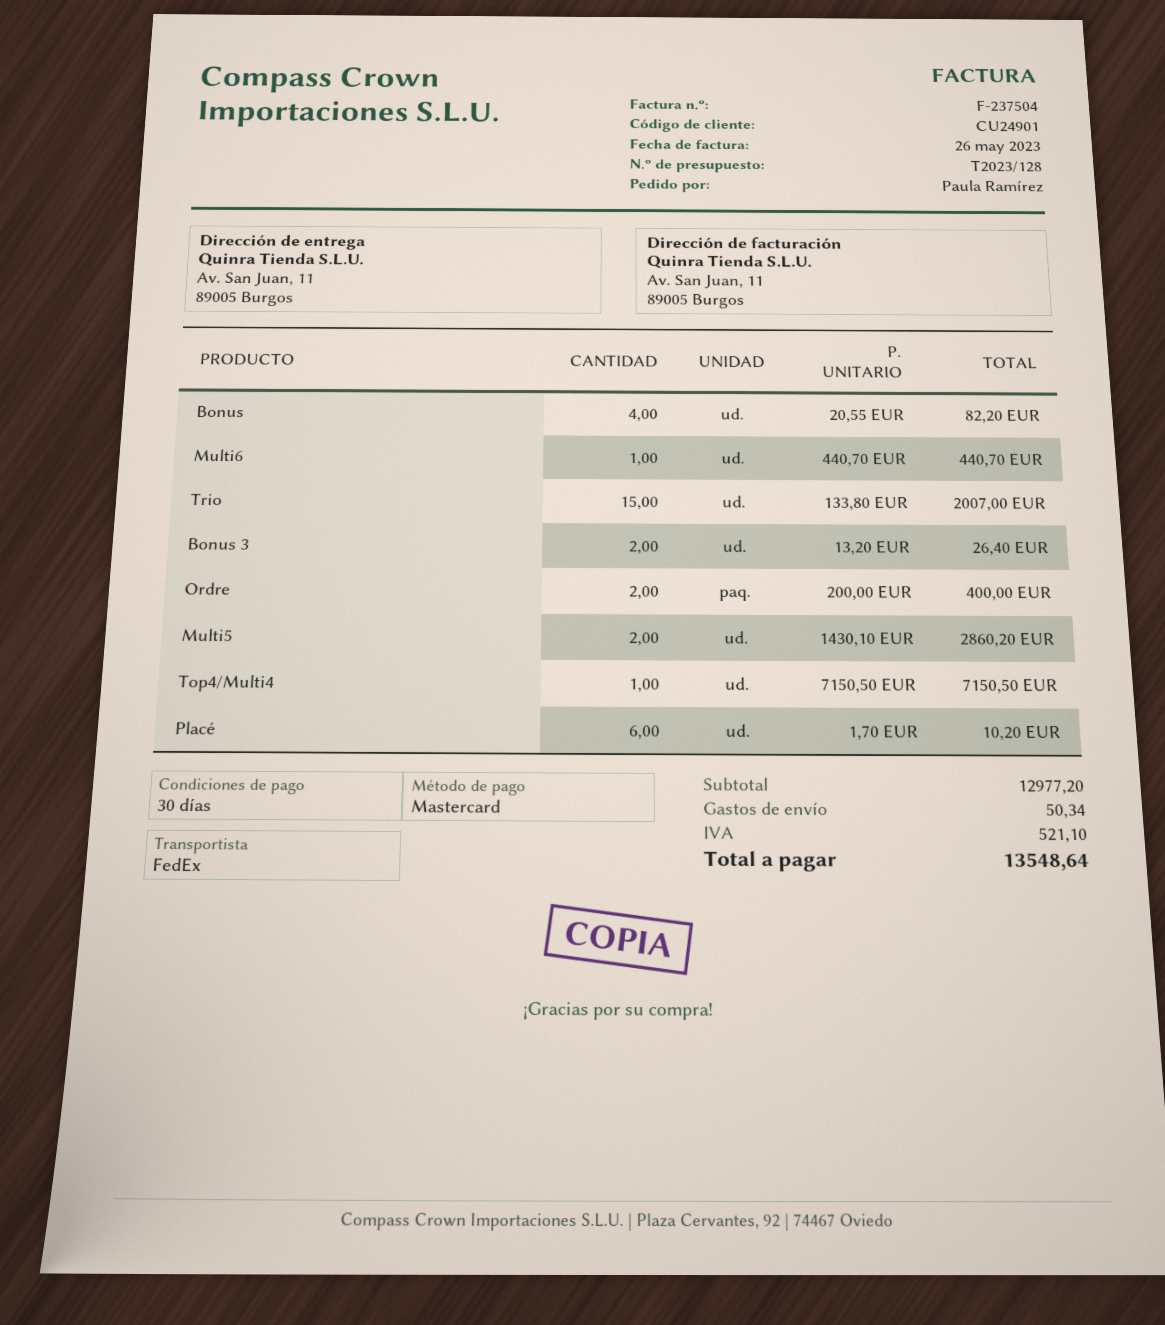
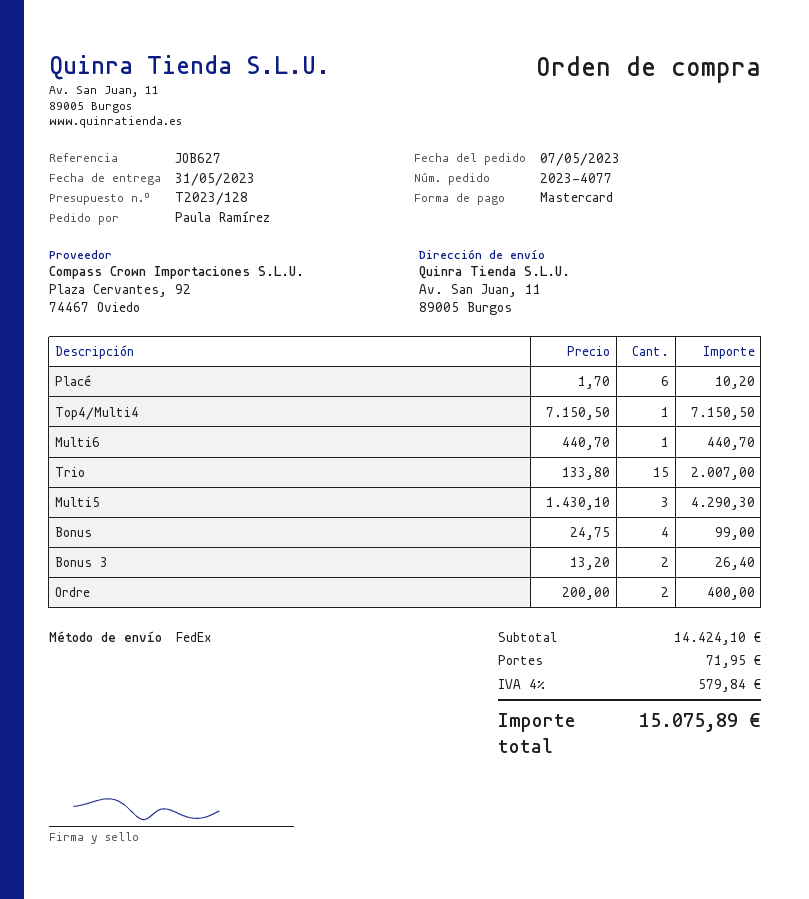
Bonus: 4 x 20.55 = 82.20 -> 4 x 24.75 = 99.00
Multi5: 2 x 1430.10 = 2860.20 -> 3 x 1430.10 = 4290.30
subtotal: 12977.20 -> 14424.10
shipping: 50.34 -> 71.95
tax: 521.10 -> 579.84
total: 13548.64 -> 15075.89

